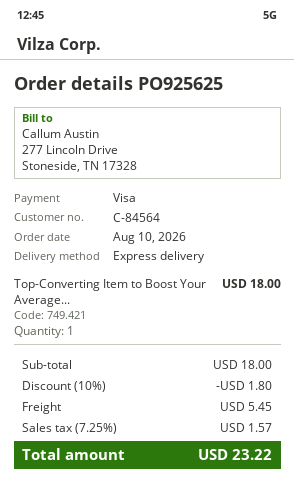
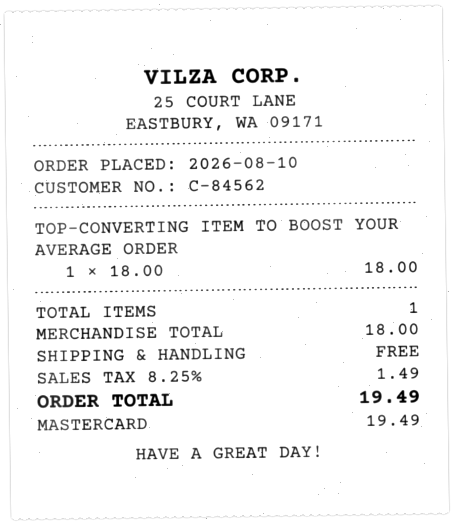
customer number: C-84564 -> C-84562
payment method: Visa -> Mastercard
discount: 10% = 1.80 -> none
shipping: 5.45 -> 0.00
tax: 7.25% = 1.57 -> 8.25% = 1.49
total: 23.22 -> 19.49

